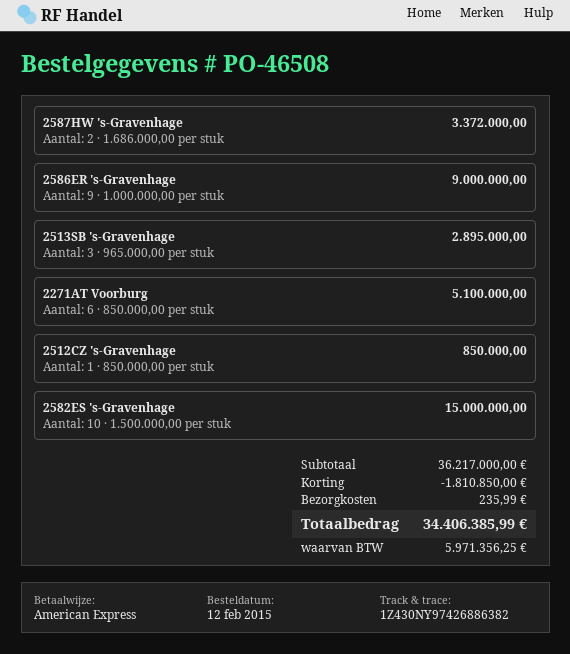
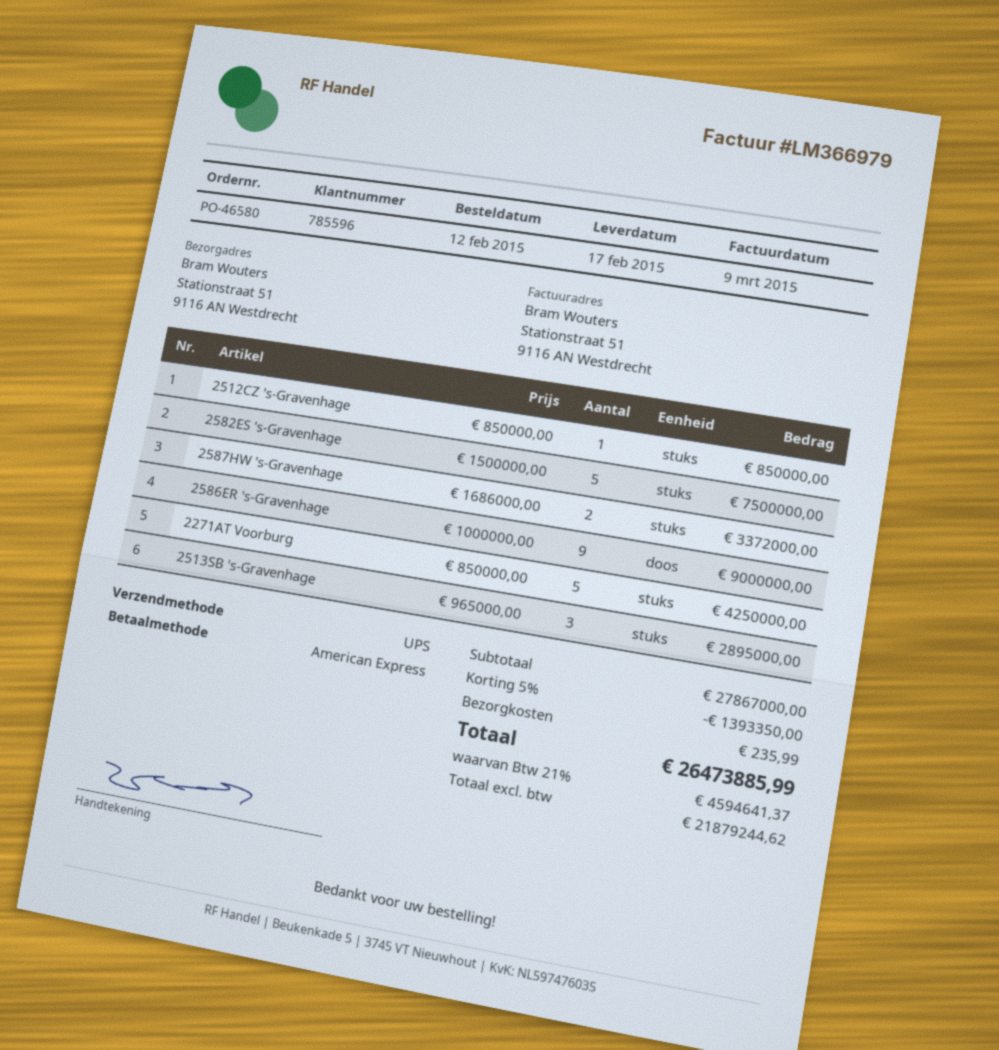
order number: PO-46508 -> PO-46580
2271AT Voorburg: 6 x 850000.00 = 5100000.00 -> 5 x 850000.00 = 4250000.00
2582ES 's-Gravenhage: 10 x 1500000.00 = 15000000.00 -> 5 x 1500000.00 = 7500000.00
subtotal: 36217000.00 -> 27867000.00
discount: 1810850.00 -> 1393350.00
tax: 5971356.25 -> 4594641.37
total: 34406385.99 -> 26473885.99

